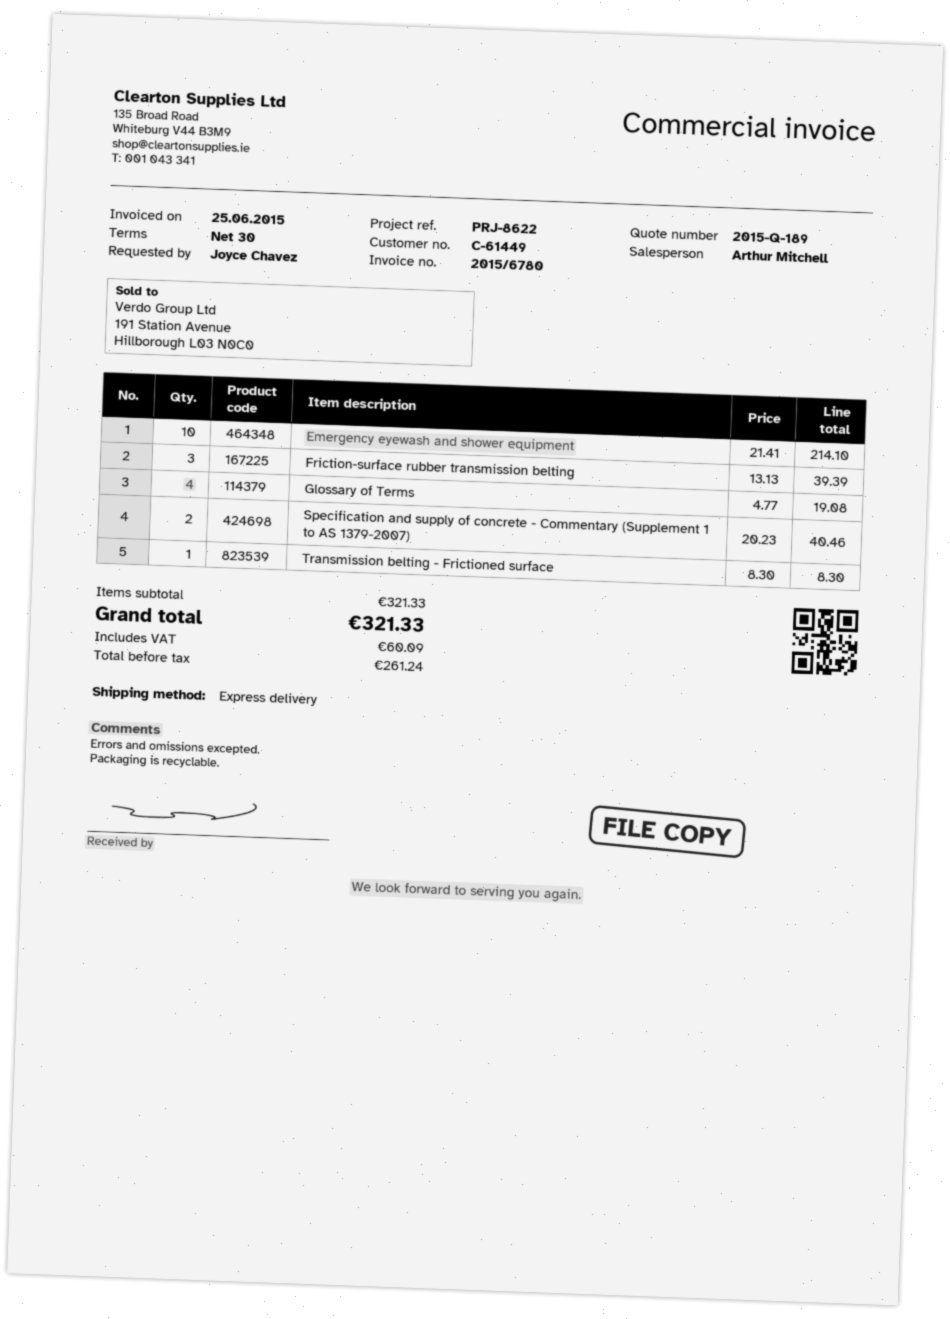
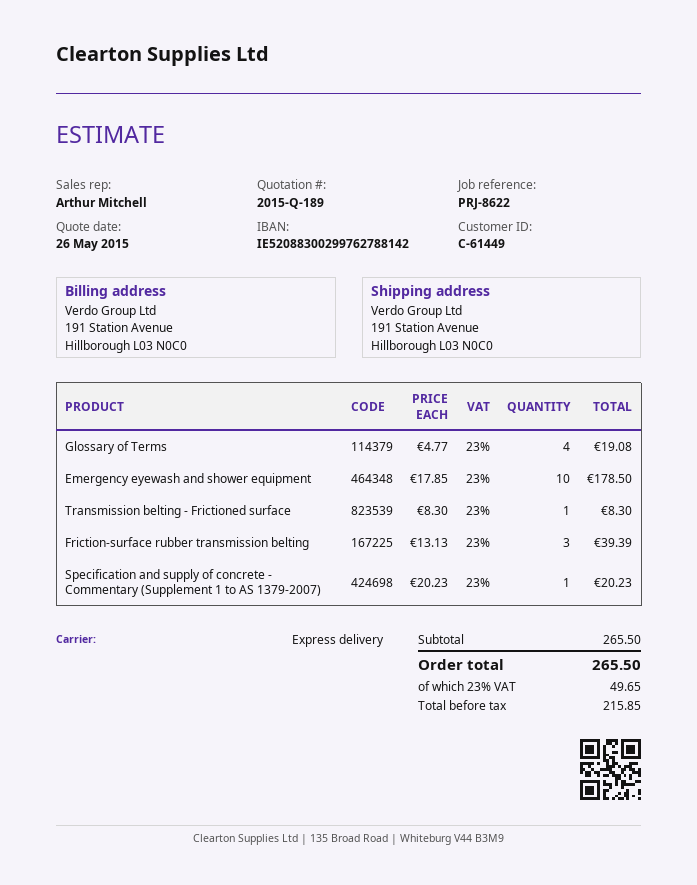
Emergency eyewash and shower equipment: 10 x 21.41 = 214.10 -> 10 x 17.85 = 178.50
Specification and supply of concrete - Commentary (Supplement 1 to AS 1379-2007): 2 x 20.23 = 40.46 -> 1 x 20.23 = 20.23
subtotal: 321.33 -> 265.50
net: 261.24 -> 215.85
tax: 60.09 -> 49.65
total: 321.33 -> 265.50

